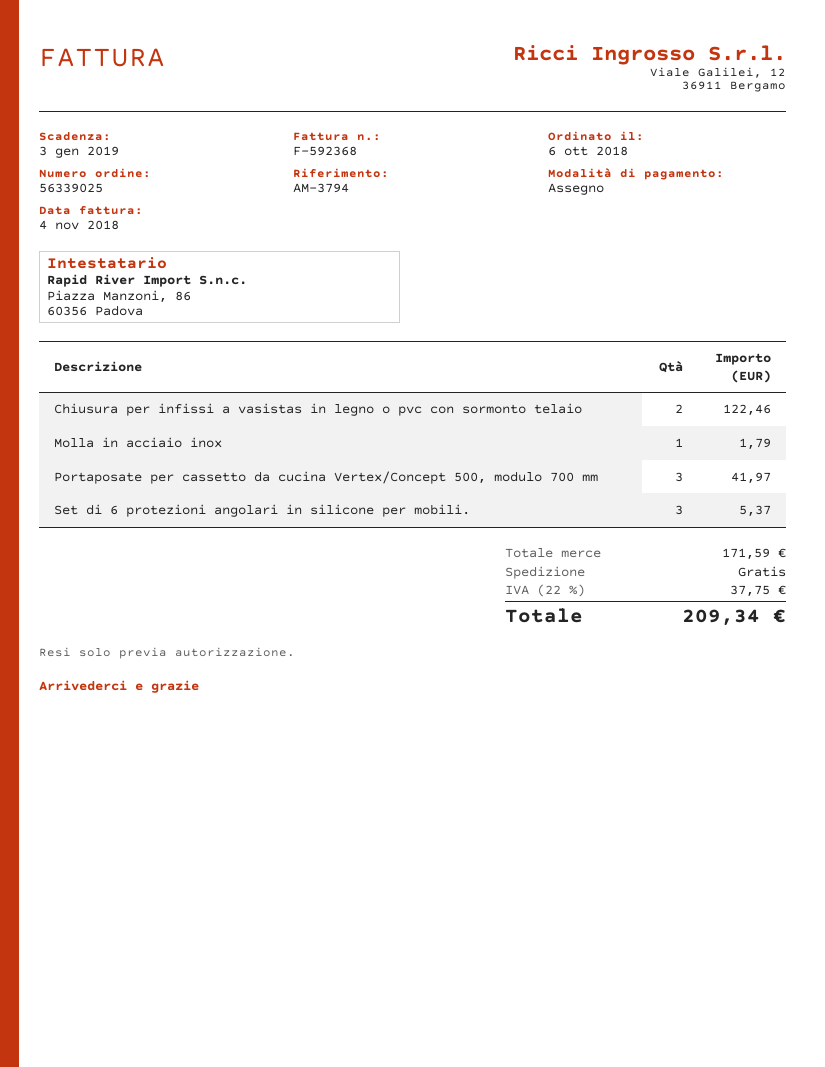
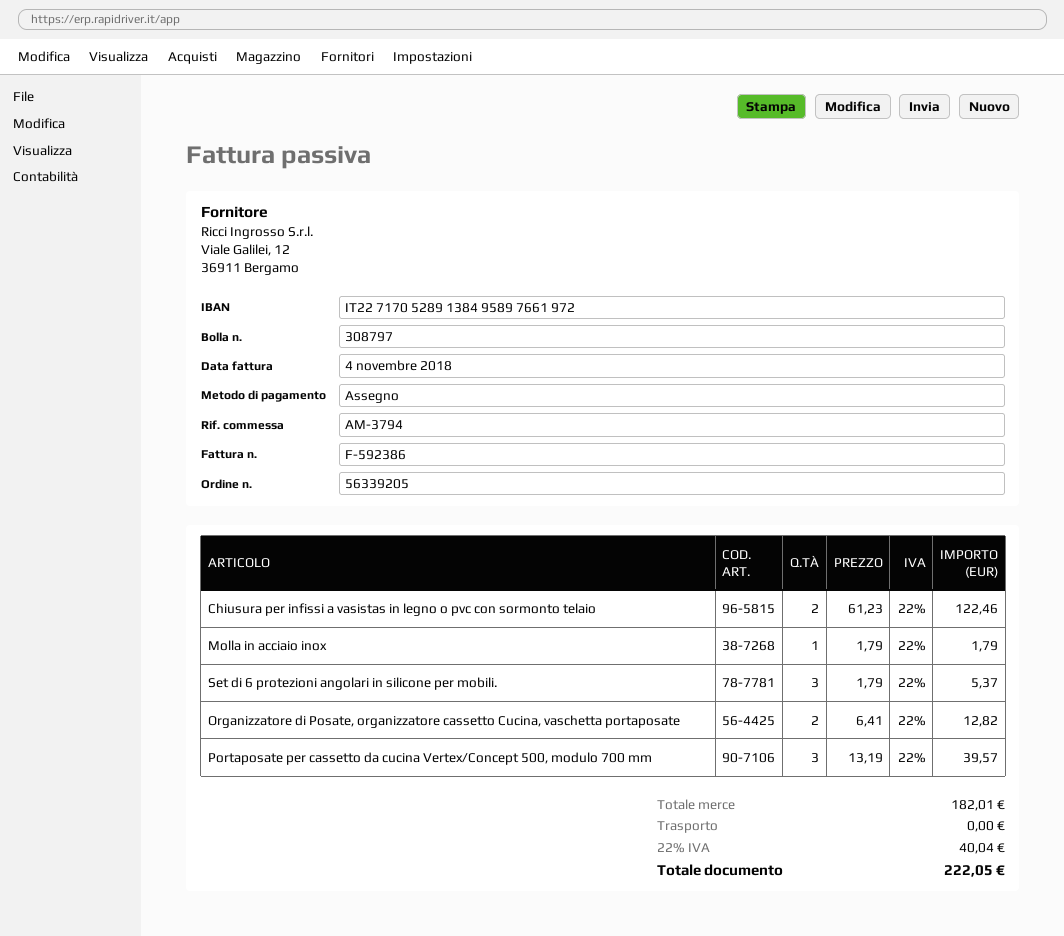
order number: 56339025 -> 56339205
invoice number: F-592368 -> F-592386
Portaposate per cassetto da cucina Vertex/Concept 500, modulo 700 mm: 3 for 41.97 -> 3 for 39.57
Organizzatore di Posate, organizzatore cassetto Cucina, vaschetta portaposate: none -> 2 for 12.82
subtotal: 171.59 -> 182.01
tax: 22% = 37.75 -> 22% = 40.04
total: 209.34 -> 222.05

